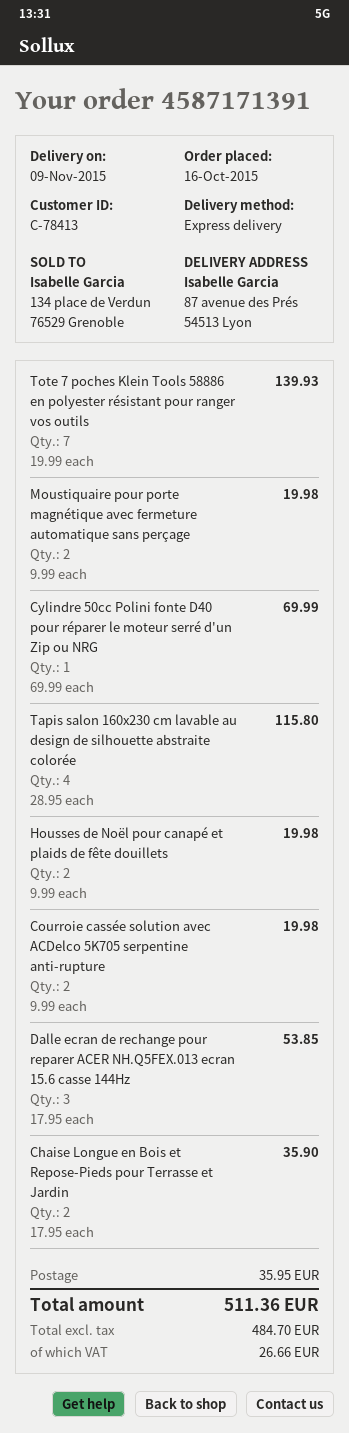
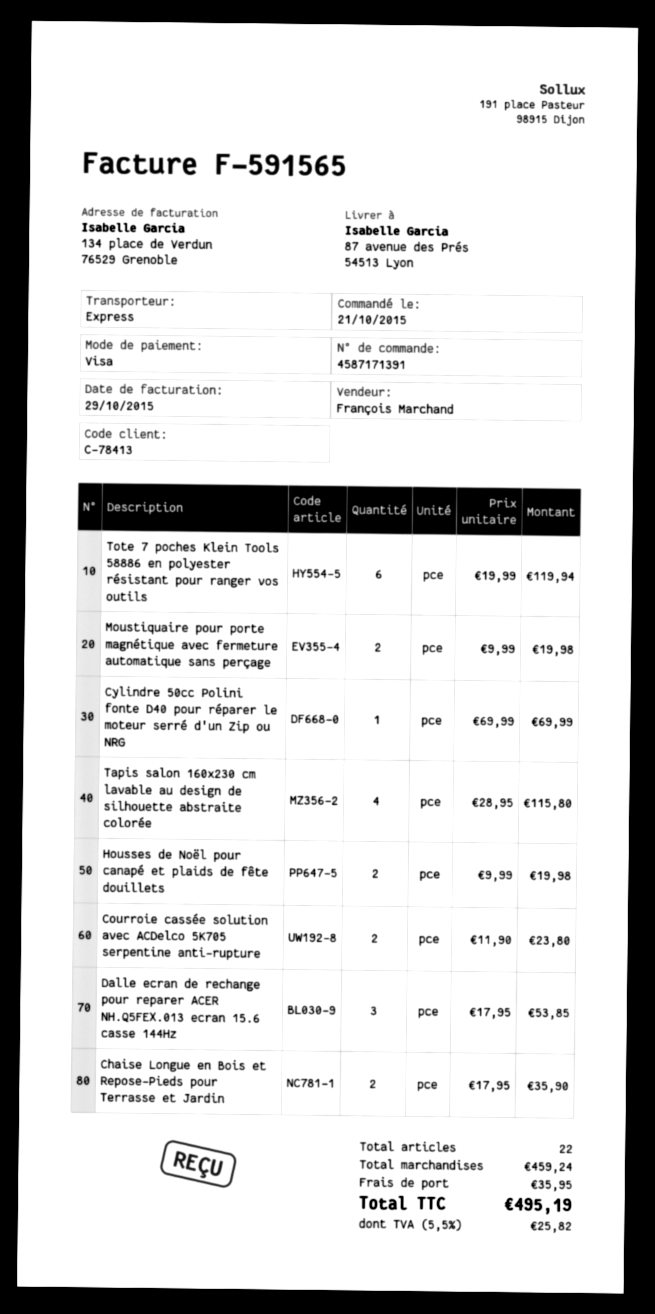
order date: 2015-10-16 -> 2015-10-21
Tote 7 poches Klein Tools 58886 en polyester résistant pour ranger vos outils: 7 x 19.99 = 139.93 -> 6 x 19.99 = 119.94
Courroie cassée solution avec ACDelco 5K705 serpentine anti-rupture: 2 x 9.99 = 19.98 -> 2 x 11.90 = 23.80
tax: 26.66 -> 25.82
total: 511.36 -> 495.19

